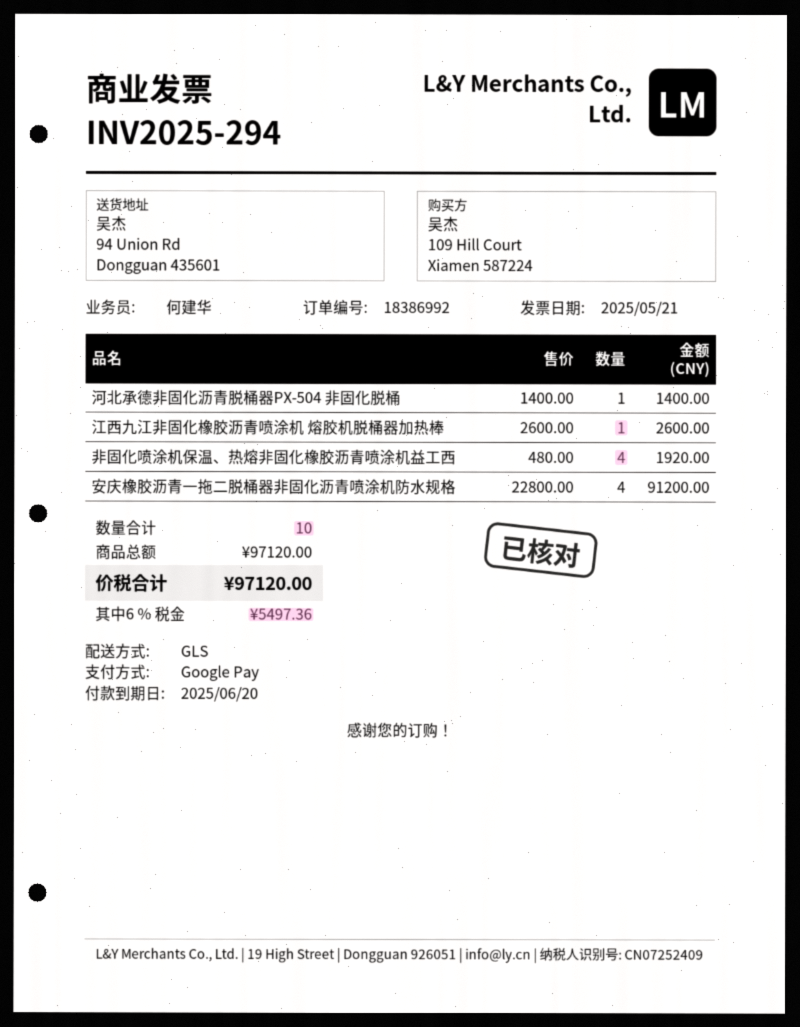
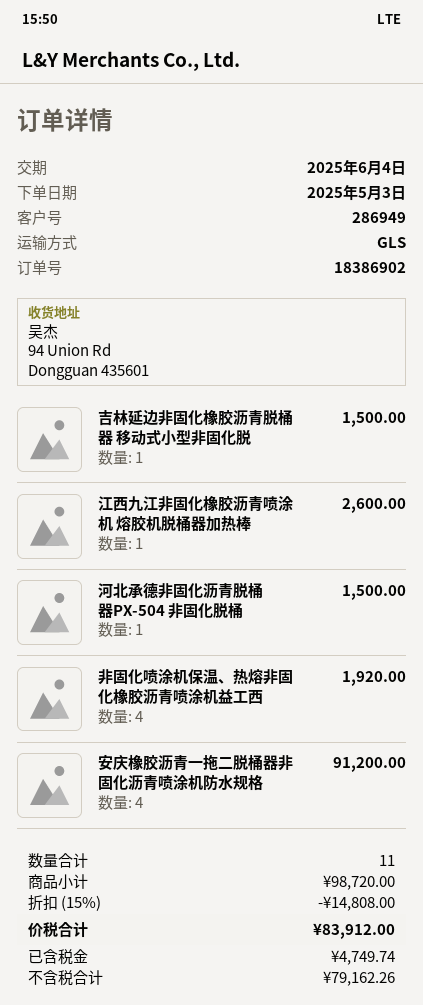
order number: 18386992 -> 18386902
河北承德非固化沥青脱桶器PX-504 非固化脱桶: 1 for 1400.00 -> 1 for 1500.00
吉林延边非固化橡胶沥青脱桶器 移动式小型非固化脱: none -> 1 for 1500.00
total quantity: 10 -> 11
subtotal: 97120.00 -> 98720.00
discount: none -> 15% = 14808.00
tax: 5497.36 -> 4749.74
total: 97120.00 -> 83912.00

